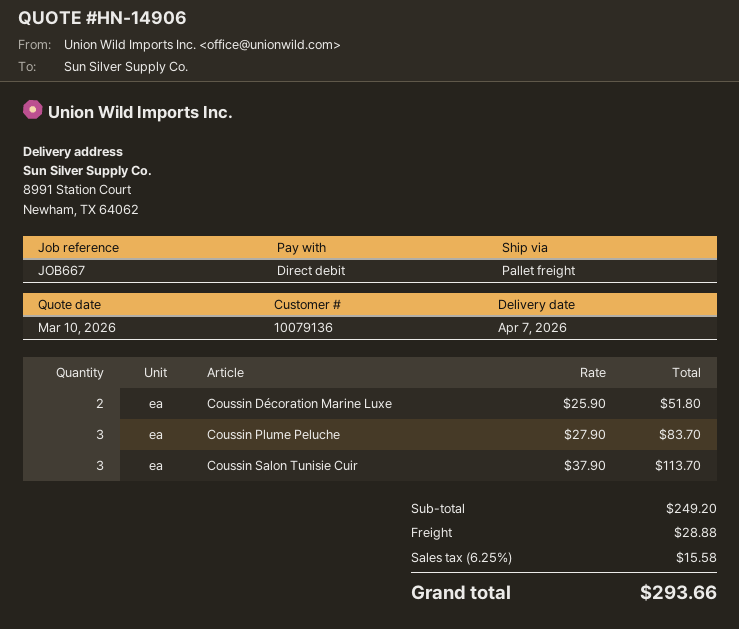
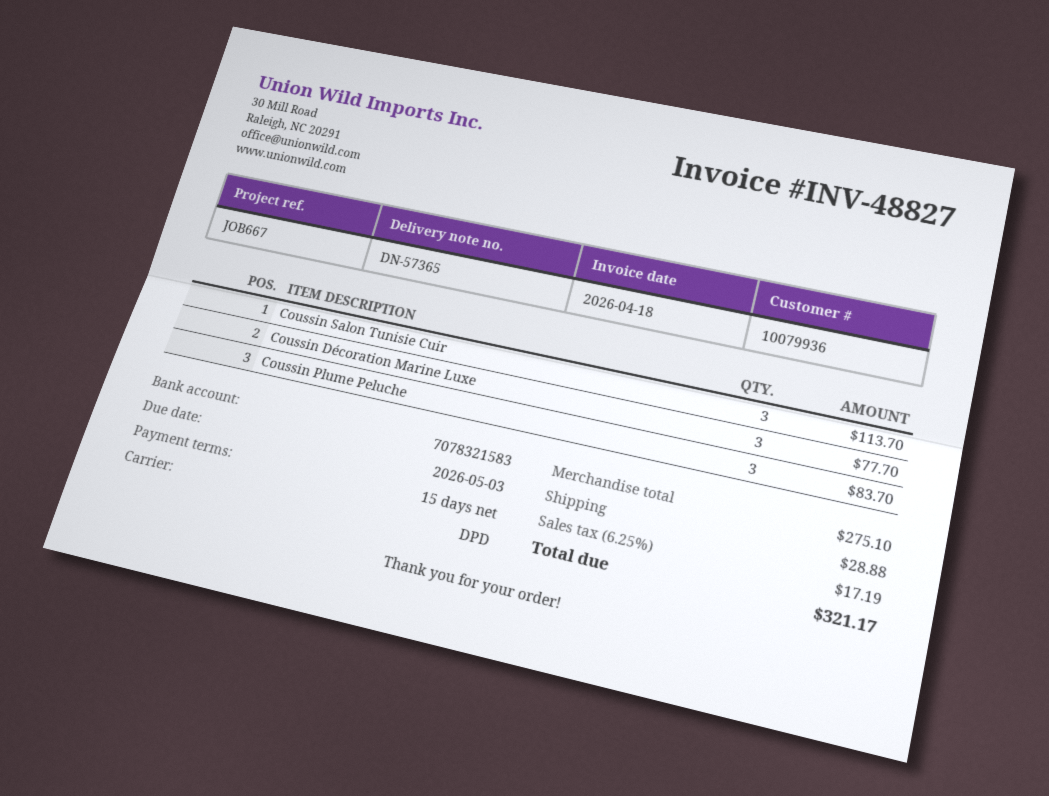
customer number: 10079136 -> 10079936
shipping method: pallet freight -> DPD
Coussin Décoration Marine Luxe: 2 for 51.80 -> 3 for 77.70
subtotal: 249.20 -> 275.10
tax: 6.25% = 15.58 -> 6.25% = 17.19
total: 293.66 -> 321.17

